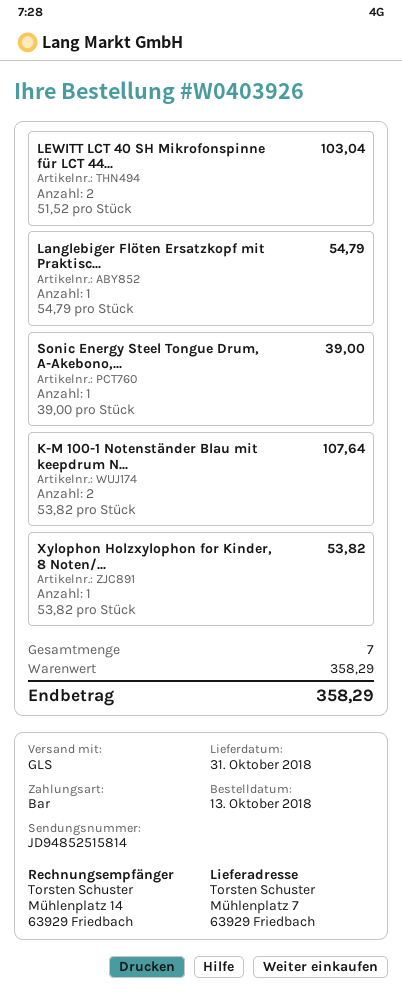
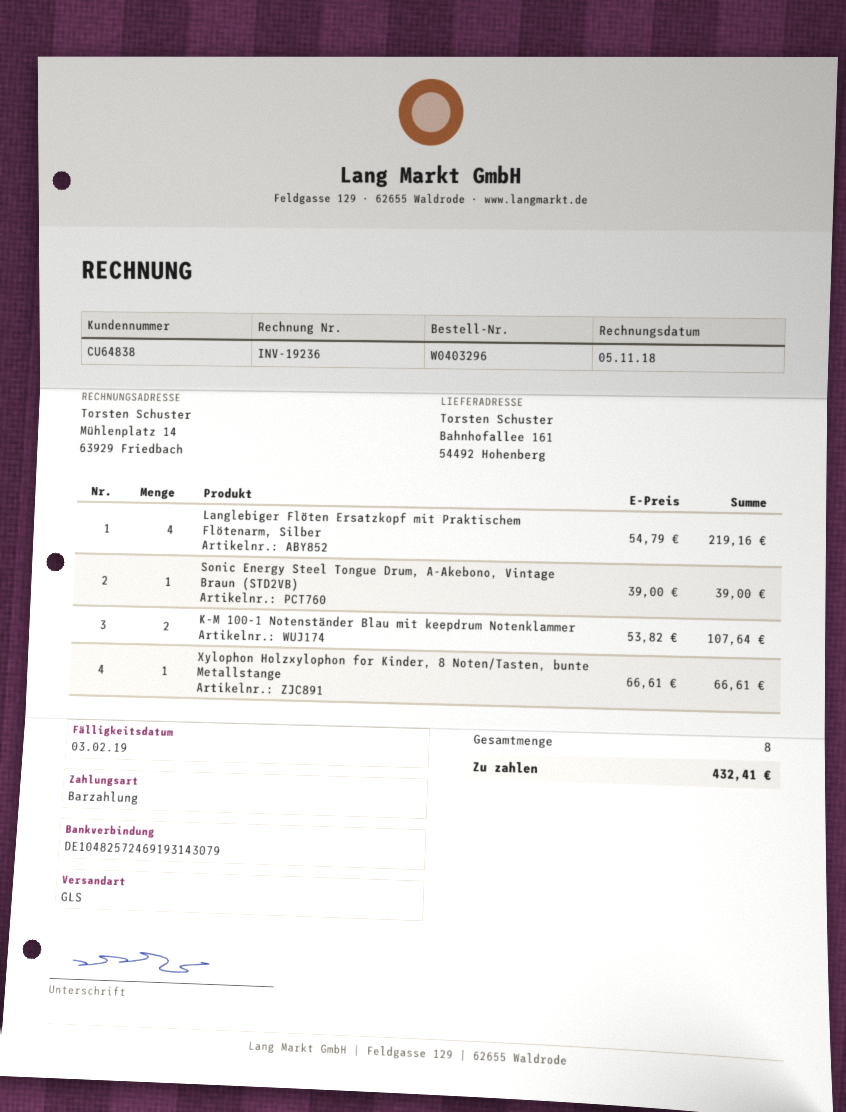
order number: W0403926 -> W0403296
ship to: Mühlenplatz 7, 63929 Friedbach -> Bahnhofallee 161, 54492 Hohenberg
LEWITT LCT 40 SH Mikrofonspinne für LCT 44...: 2 x 51.52 = 103.04 -> none
Langlebiger Flöten Ersatzkopf mit Praktisc...: 1 x 54.79 = 54.79 -> 4 x 54.79 = 219.16
Xylophon Holzxylophon for Kinder, 8 Noten/...: 1 x 53.82 = 53.82 -> 1 x 66.61 = 66.61
total quantity: 7 -> 8
total: 358.29 -> 432.41

